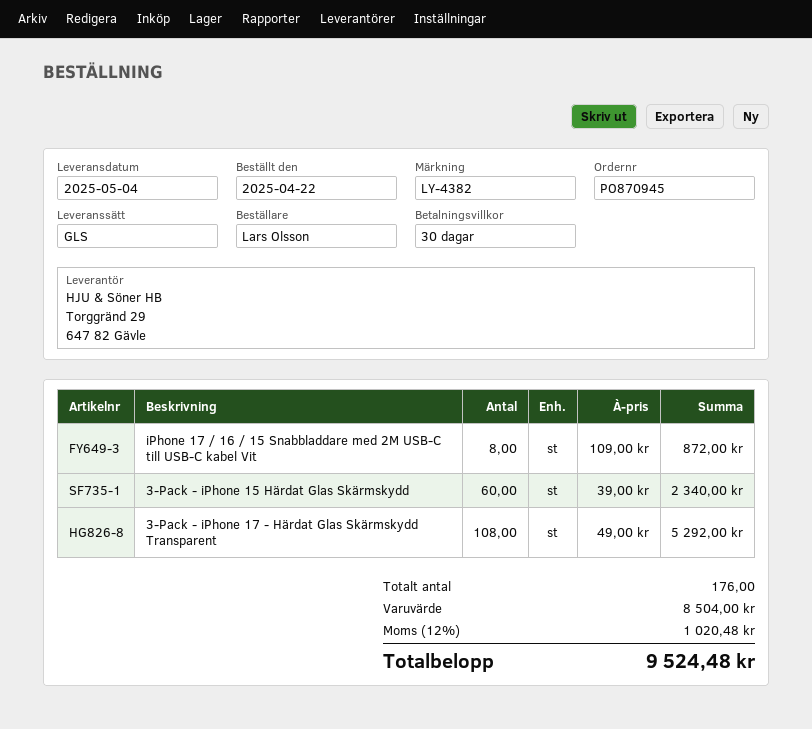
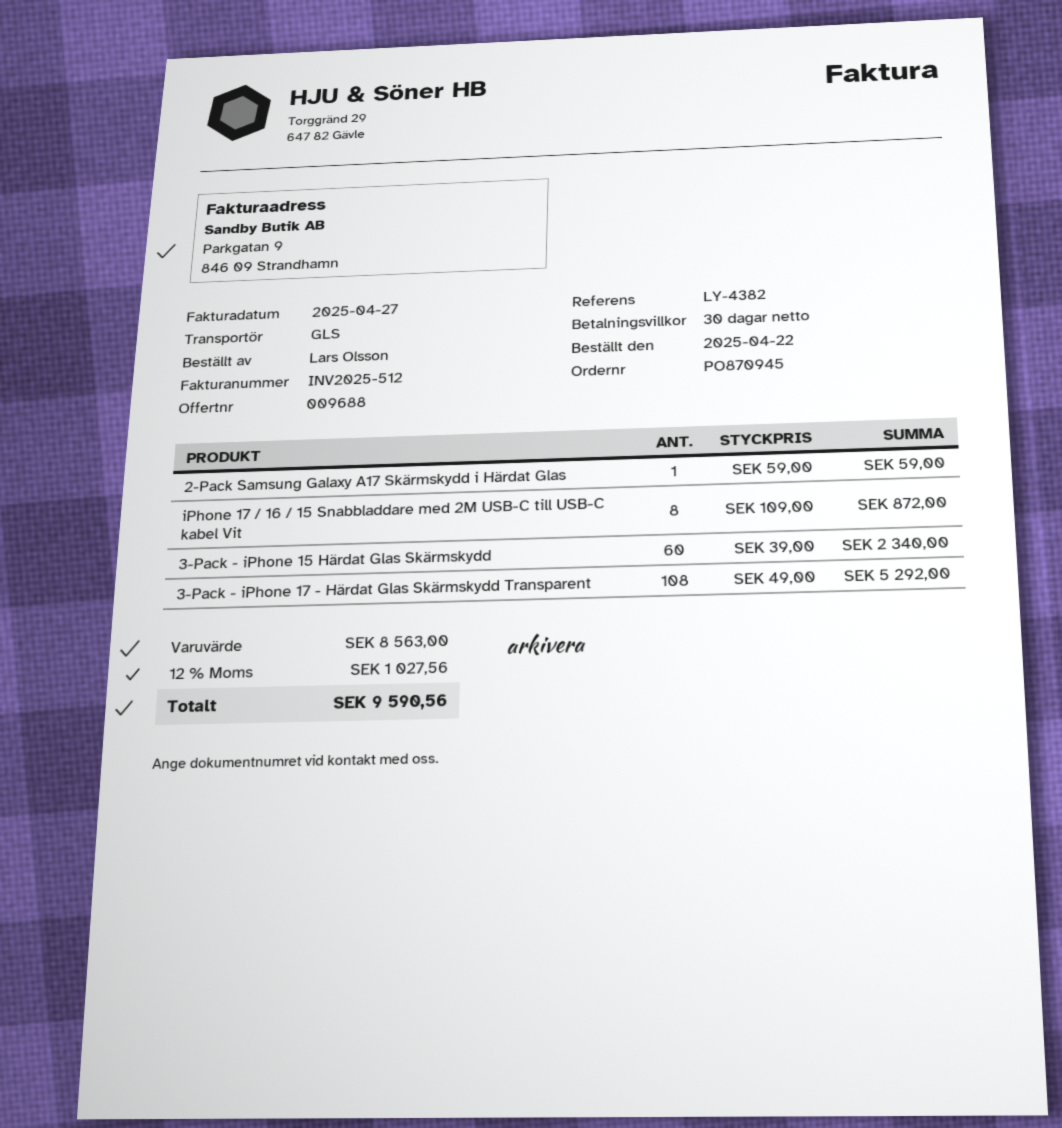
2-Pack Samsung Galaxy A17 Skärmskydd i Härdat Glas: none -> 1 x 59.00 = 59.00
subtotal: 8504.00 -> 8563.00
tax: 12% = 1020.48 -> 12% = 1027.56
total: 9524.48 -> 9590.56

